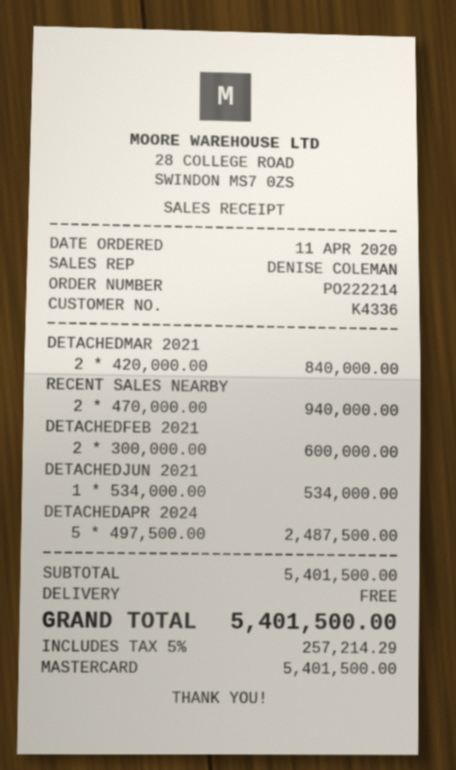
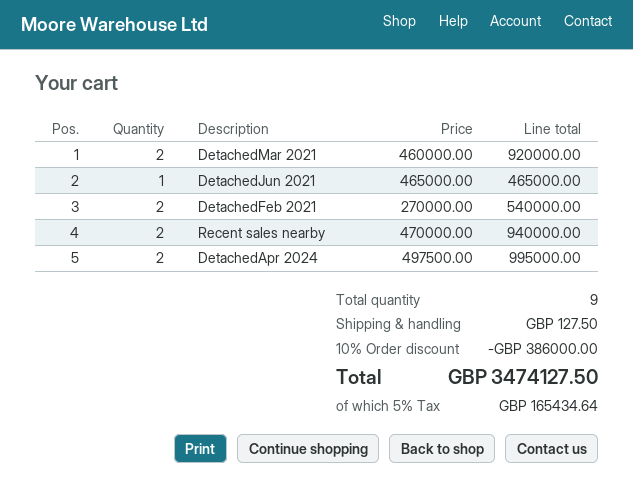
DETACHEDMAR 2021: 2 x 420000.00 = 840000.00 -> 2 x 460000.00 = 920000.00
DETACHEDFEB 2021: 2 x 300000.00 = 600000.00 -> 2 x 270000.00 = 540000.00
DETACHEDJUN 2021: 1 x 534000.00 = 534000.00 -> 1 x 465000.00 = 465000.00
DETACHEDAPR 2024: 5 x 497500.00 = 2487500.00 -> 2 x 497500.00 = 995000.00
discount: none -> 10% = 386000.00
shipping: 0.00 -> 127.50
tax: 5% = 257214.29 -> 5% = 165434.64
total: 5401500.00 -> 3474127.50

